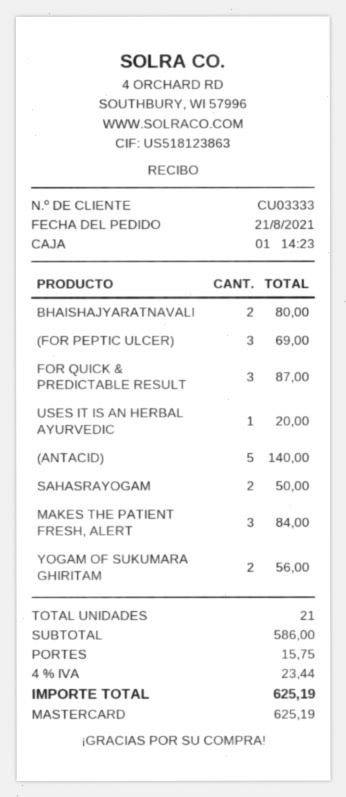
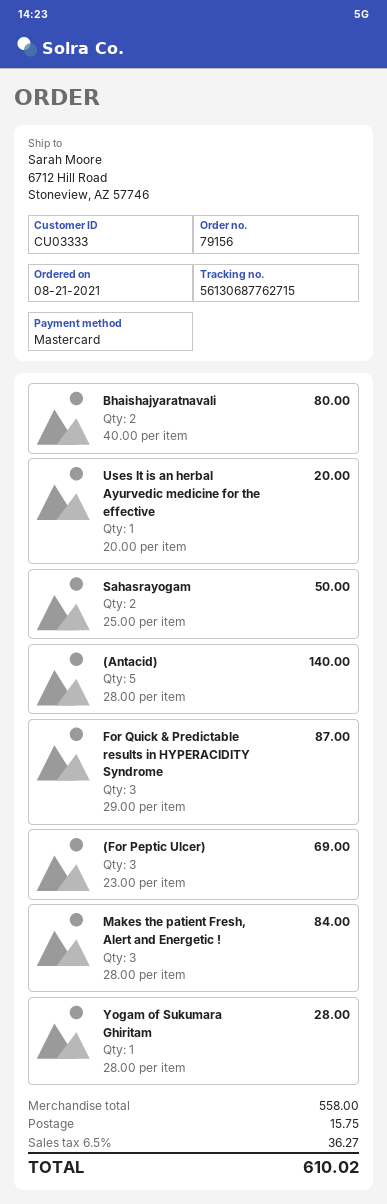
YOGAM OF SUKUMARA GHIRITAM: 2 for 56.00 -> 1 for 28.00
subtotal: 586.00 -> 558.00
tax: 4% = 23.44 -> 6.5% = 36.27
total: 625.19 -> 610.02

